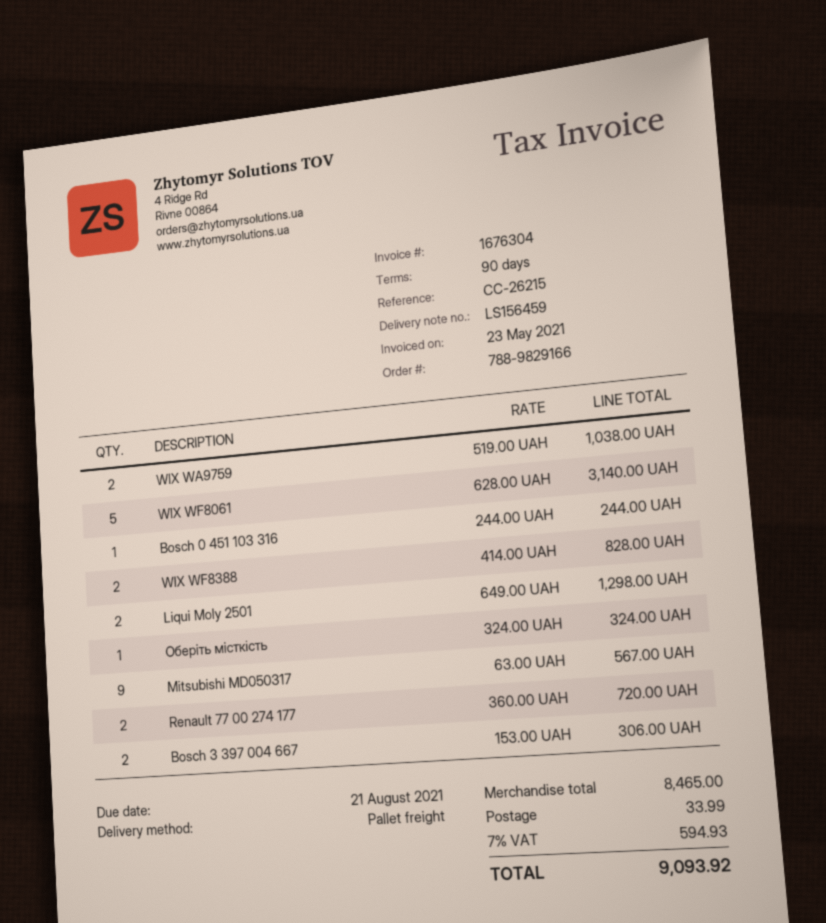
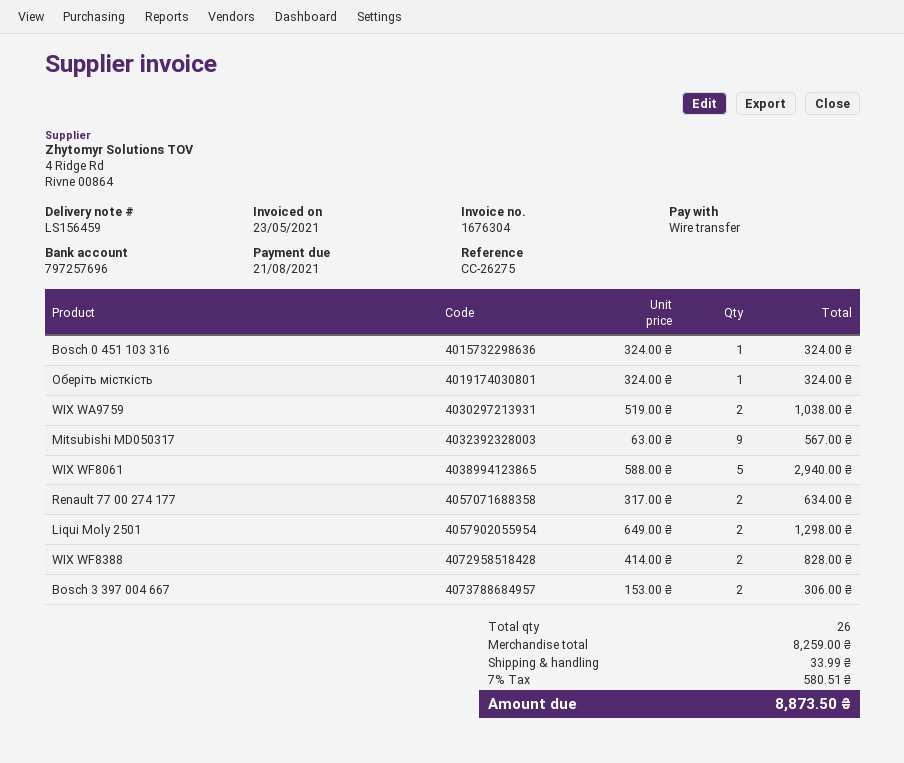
reference: CC-26215 -> CC-26275
WIX WF8061: 5 x 628.00 = 3140.00 -> 5 x 588.00 = 2940.00
Bosch 0 451 103 316: 1 x 244.00 = 244.00 -> 1 x 324.00 = 324.00
Renault 77 00 274 177: 2 x 360.00 = 720.00 -> 2 x 317.00 = 634.00
subtotal: 8465.00 -> 8259.00
tax: 7% = 594.93 -> 7% = 580.51
total: 9093.92 -> 8873.50

